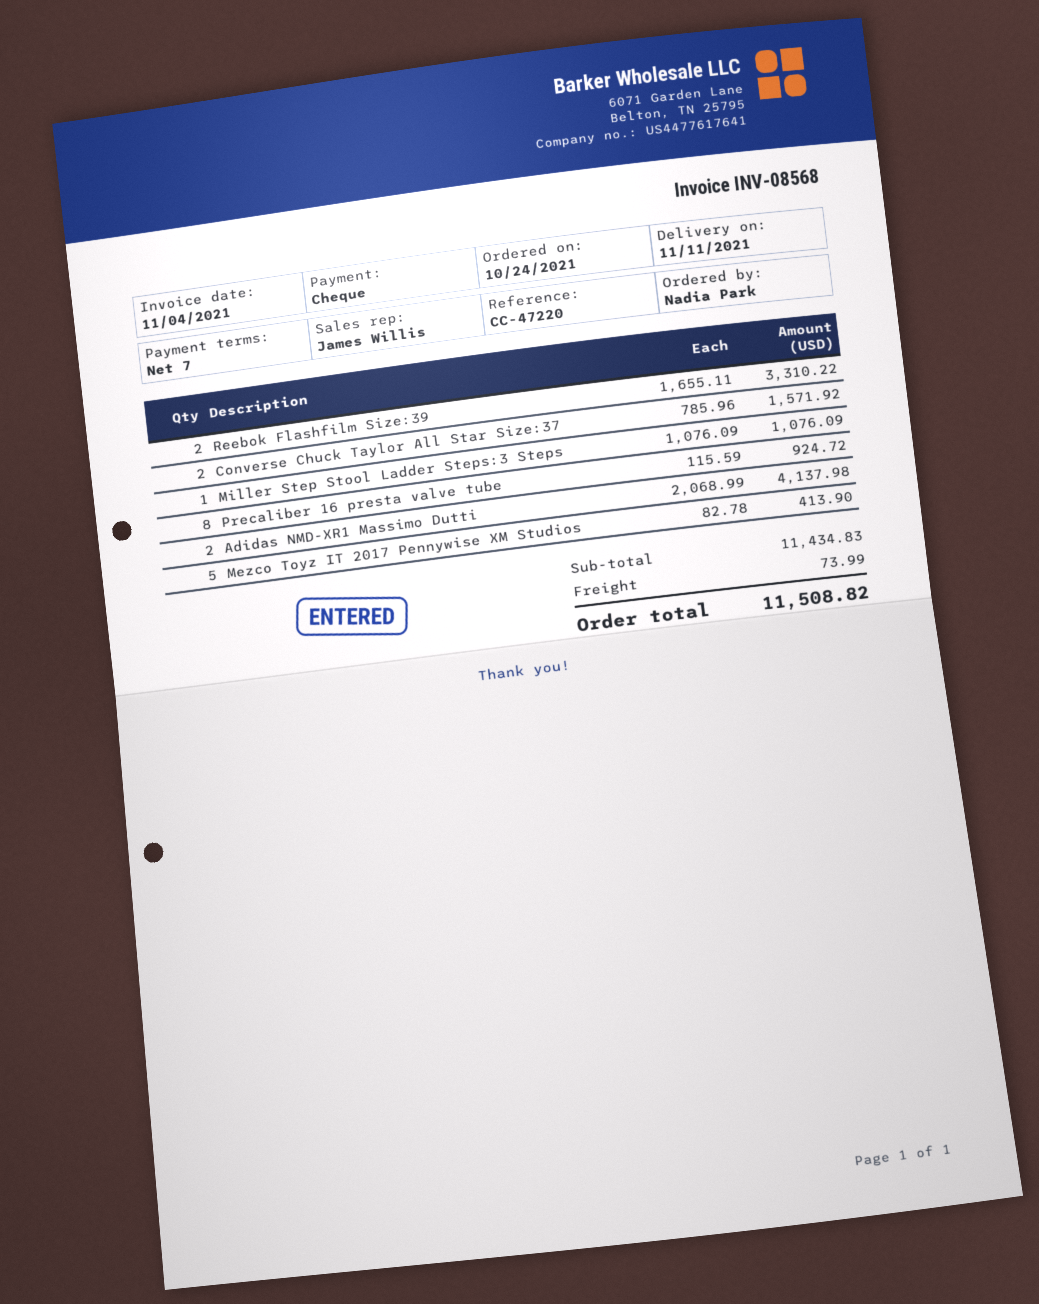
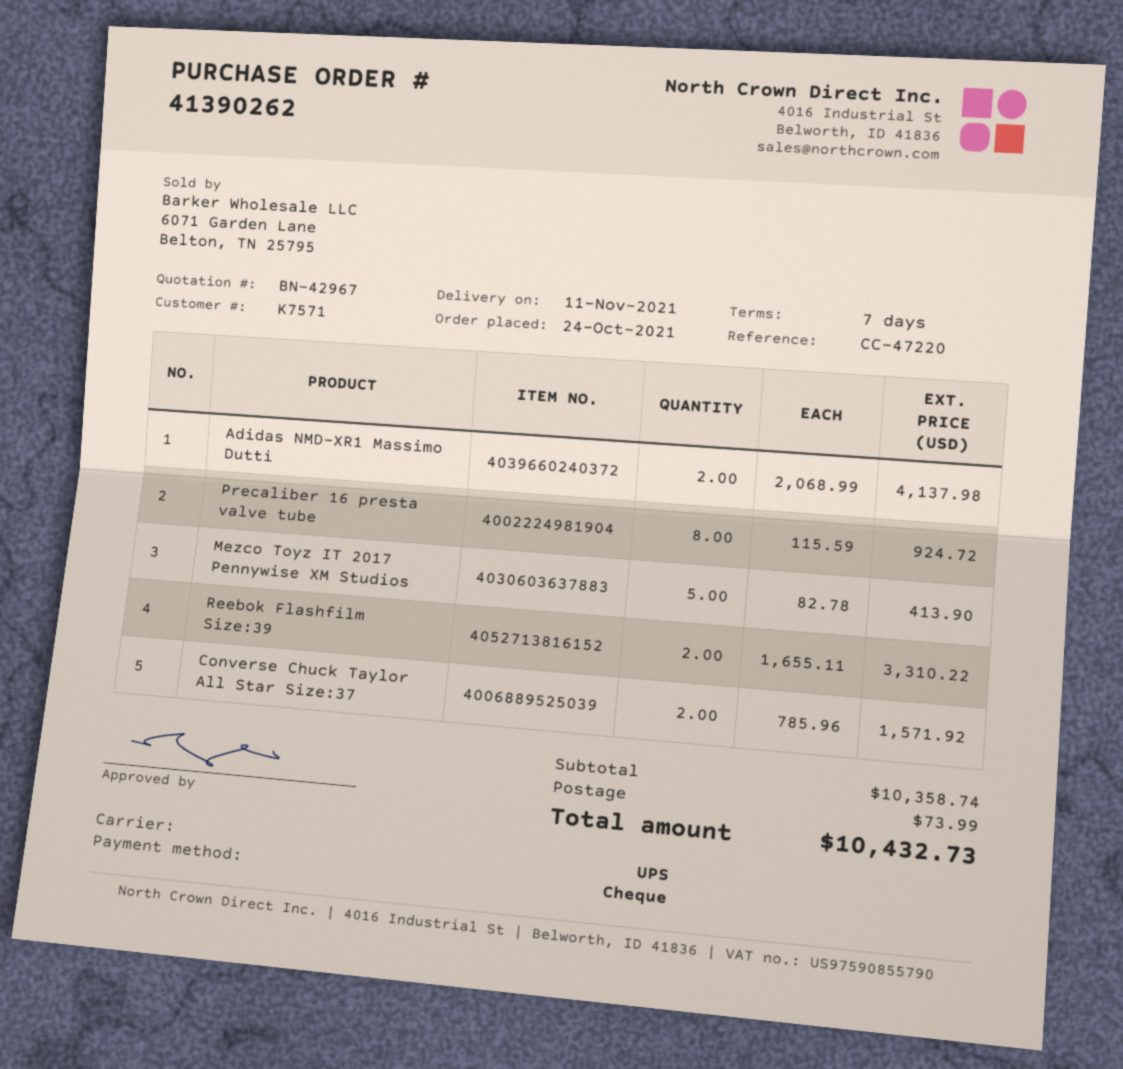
Miller Step Stool Ladder Steps:3 Steps: 1 x 1076.09 = 1076.09 -> none
subtotal: 11434.83 -> 10358.74
total: 11508.82 -> 10432.73

